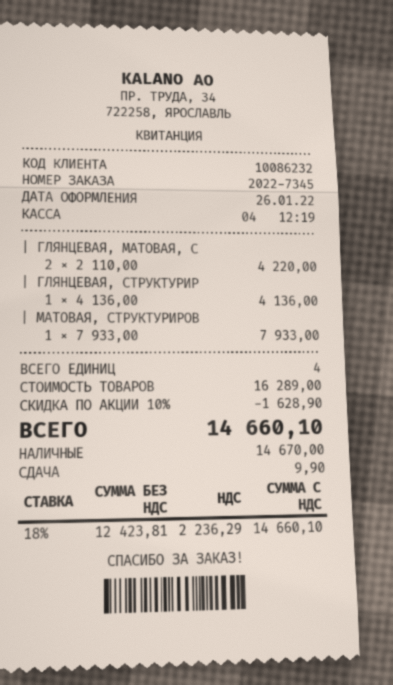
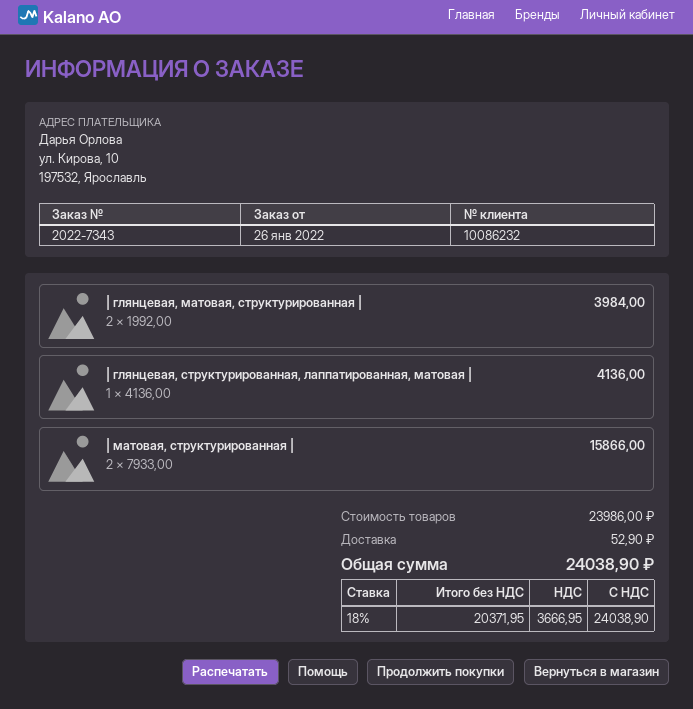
order number: 2022-7345 -> 2022-7343
| ГЛЯНЦЕВАЯ, МАТОВАЯ, С: 2 x 2110.00 = 4220.00 -> 2 x 1992.00 = 3984.00
| МАТОВАЯ, СТРУКТУРИРОВ: 1 x 7933.00 = 7933.00 -> 2 x 7933.00 = 15866.00
subtotal: 16289.00 -> 23986.00
discount: 10% = 1628.90 -> none
shipping: none -> 52.90
net: 12423.81 -> 20371.95
tax: 18% = 2236.29 -> 18% = 3666.95
total: 14660.10 -> 24038.90

